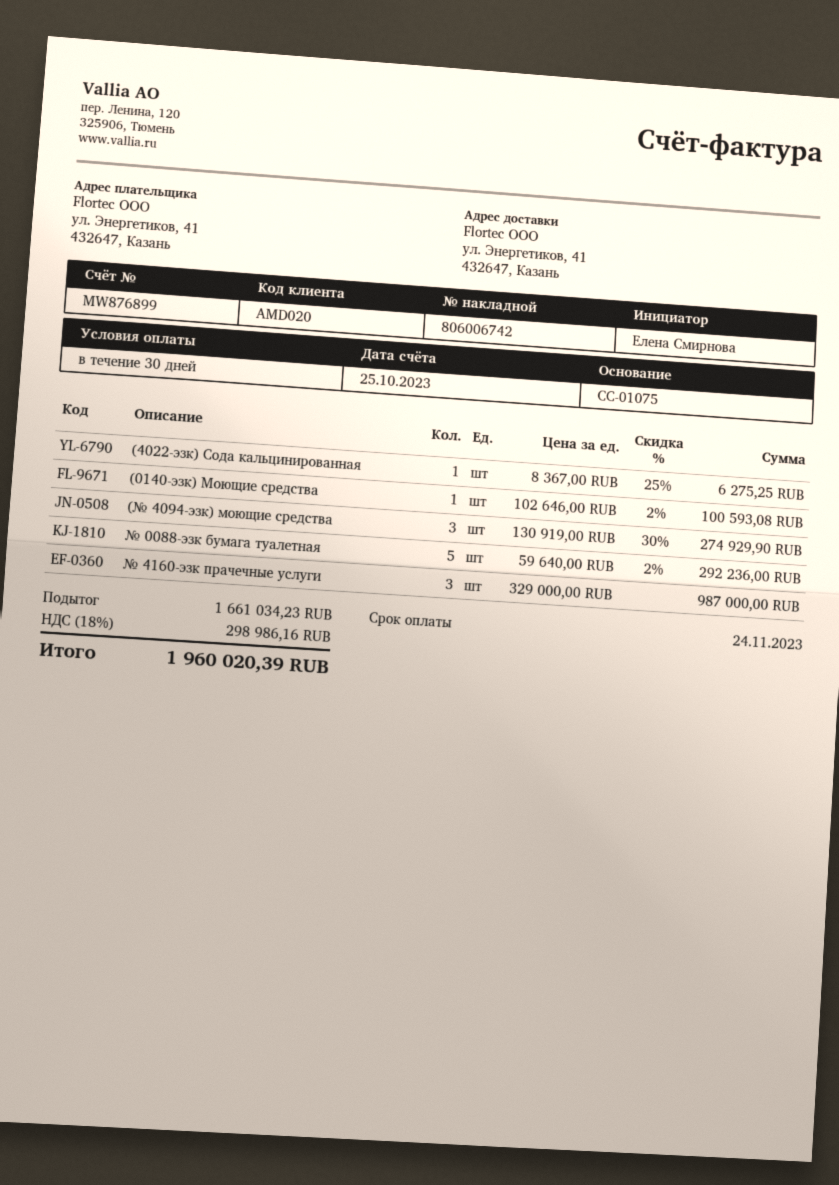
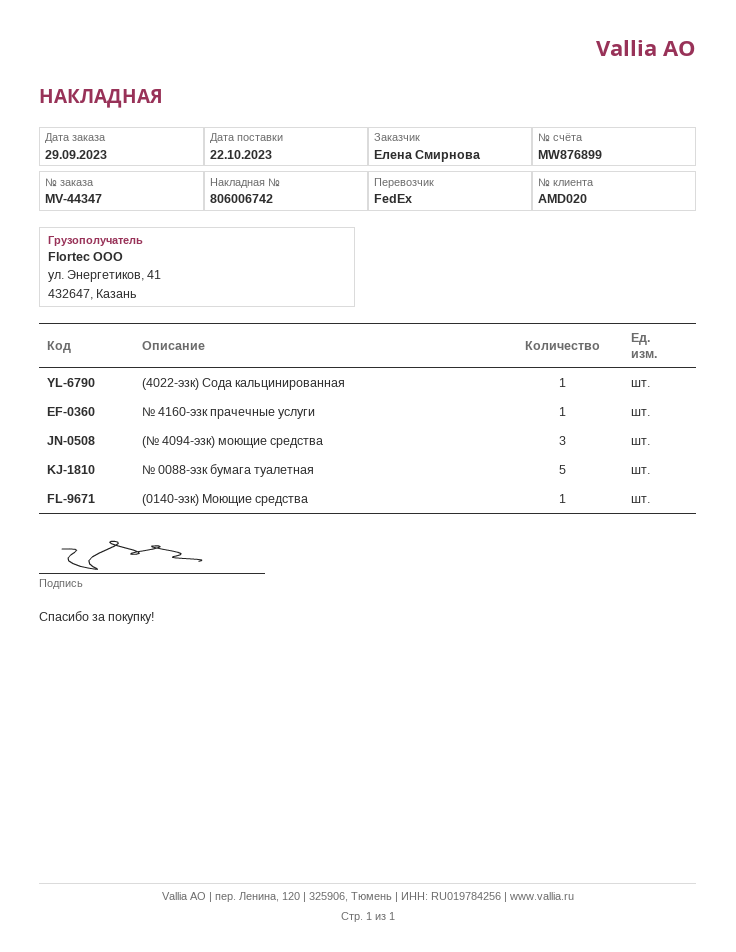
№ 4160-эзк прачечные услуги: 3 -> 1

